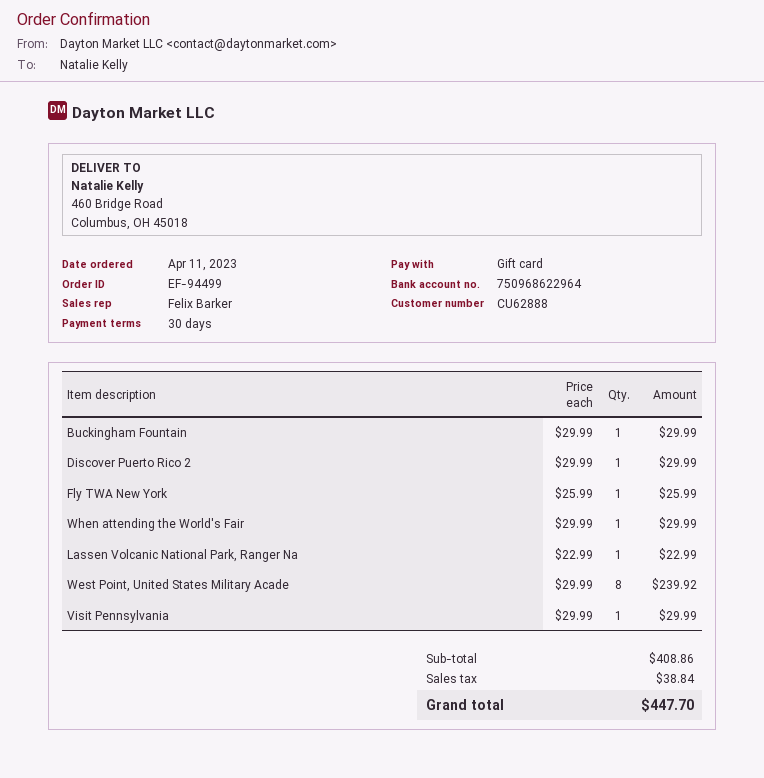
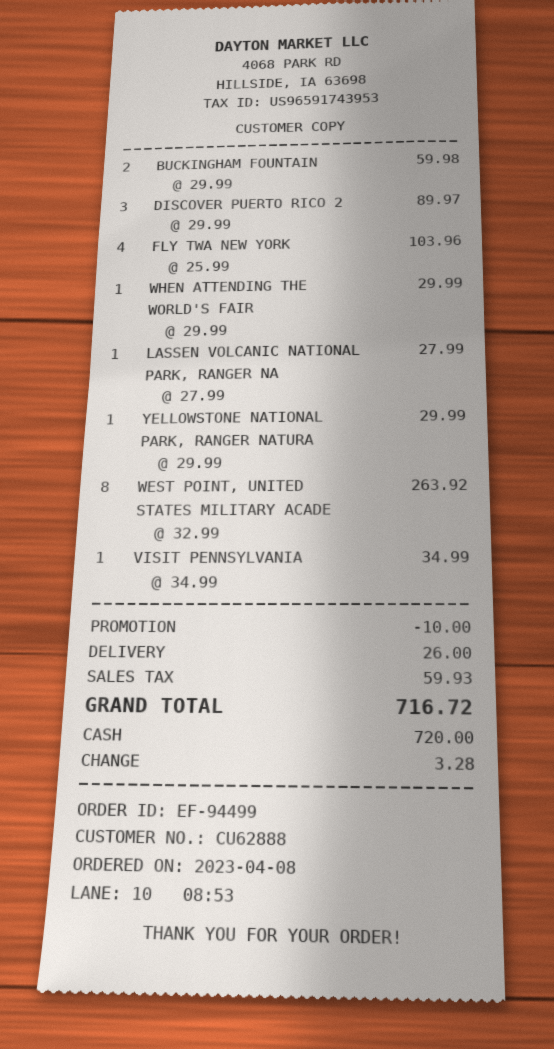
order date: 2023-04-11 -> 2023-04-08
payment method: gift card -> cash
Buckingham Fountain: 1 x 29.99 = 29.99 -> 2 x 29.99 = 59.98
Discover Puerto Rico 2: 1 x 29.99 = 29.99 -> 3 x 29.99 = 89.97
Fly TWA New York: 1 x 25.99 = 25.99 -> 4 x 25.99 = 103.96
Lassen Volcanic National Park, Ranger Na: 1 x 22.99 = 22.99 -> 1 x 27.99 = 27.99
West Point, United States Military Acade: 8 x 29.99 = 239.92 -> 8 x 32.99 = 263.92
Visit Pennsylvania: 1 x 29.99 = 29.99 -> 1 x 34.99 = 34.99
YELLOWSTONE NATIONAL PARK, RANGER NATURA: none -> 1 x 29.99 = 29.99
discount: none -> 10.00
shipping: none -> 26.00
tax: 38.84 -> 59.93
total: 447.70 -> 716.72

